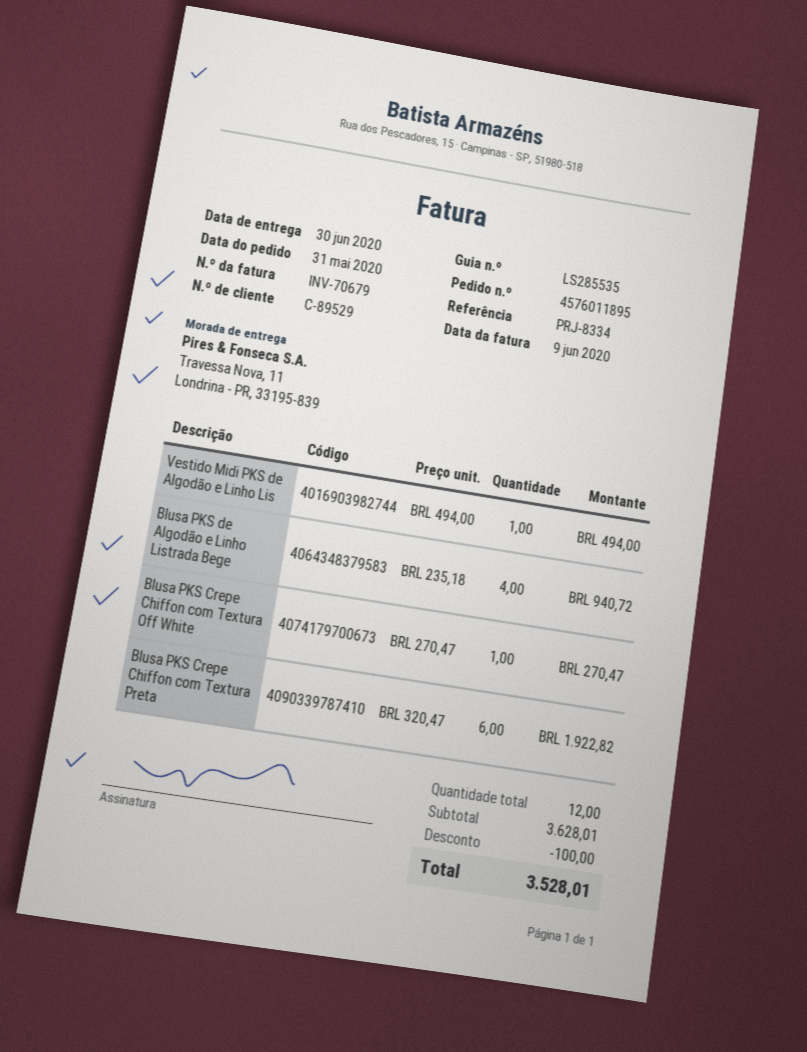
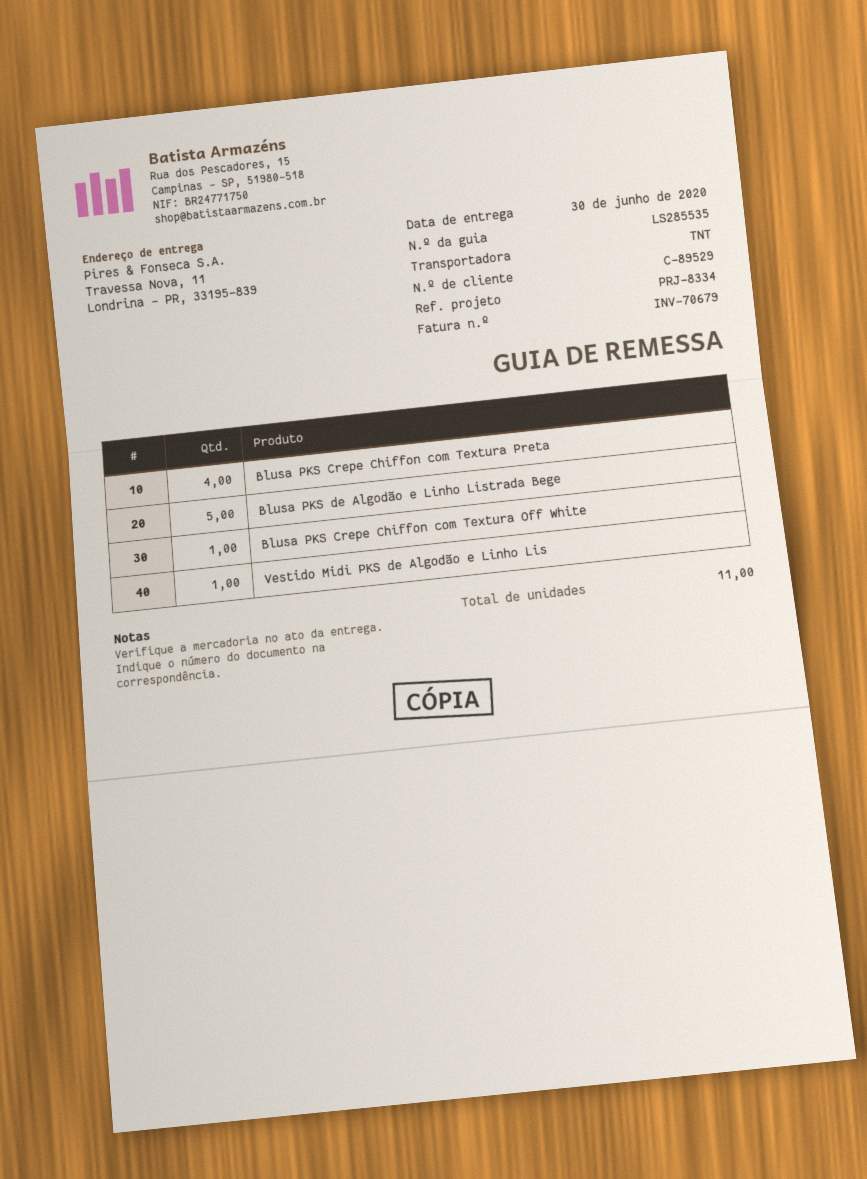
Blusa PKS de Algodão e Linho Listrada Bege: 4 -> 5
Blusa PKS Crepe Chiffon com Textura Preta: 6 -> 4
total quantity: 12 -> 11

